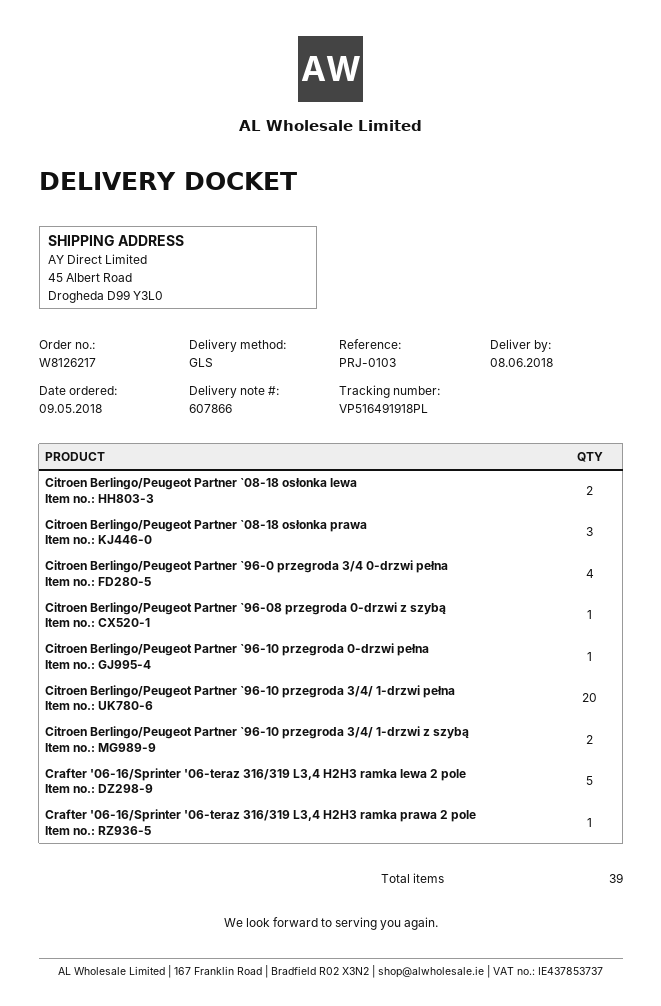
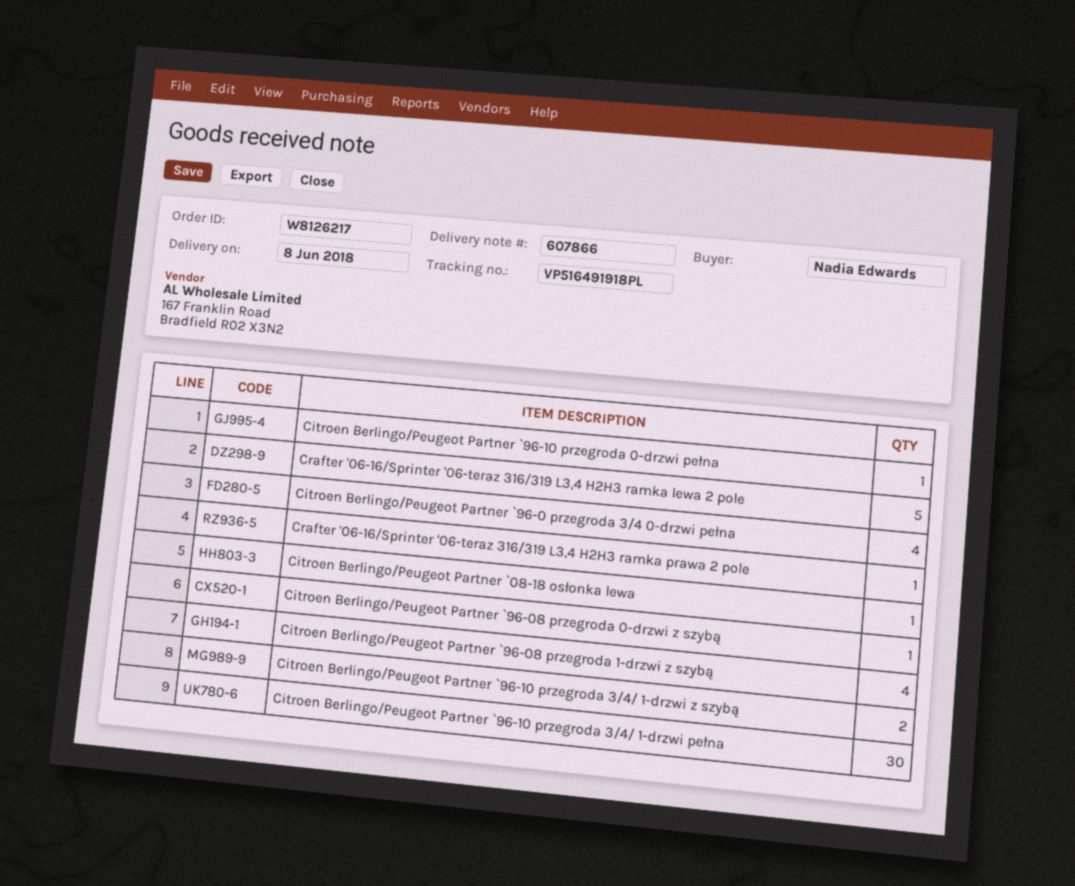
Citroen Berlingo/Peugeot Partner `08-18 osłonka lewa: 2 -> 1
Citroen Berlingo/Peugeot Partner `08-18 osłonka prawa: 3 -> none
Citroen Berlingo/Peugeot Partner `96-10 przegroda 3/4/ 1-drzwi pełna: 20 -> 30
Citroen Berlingo/Peugeot Partner `96-08 przegroda 1-drzwi z szybą: none -> 4

